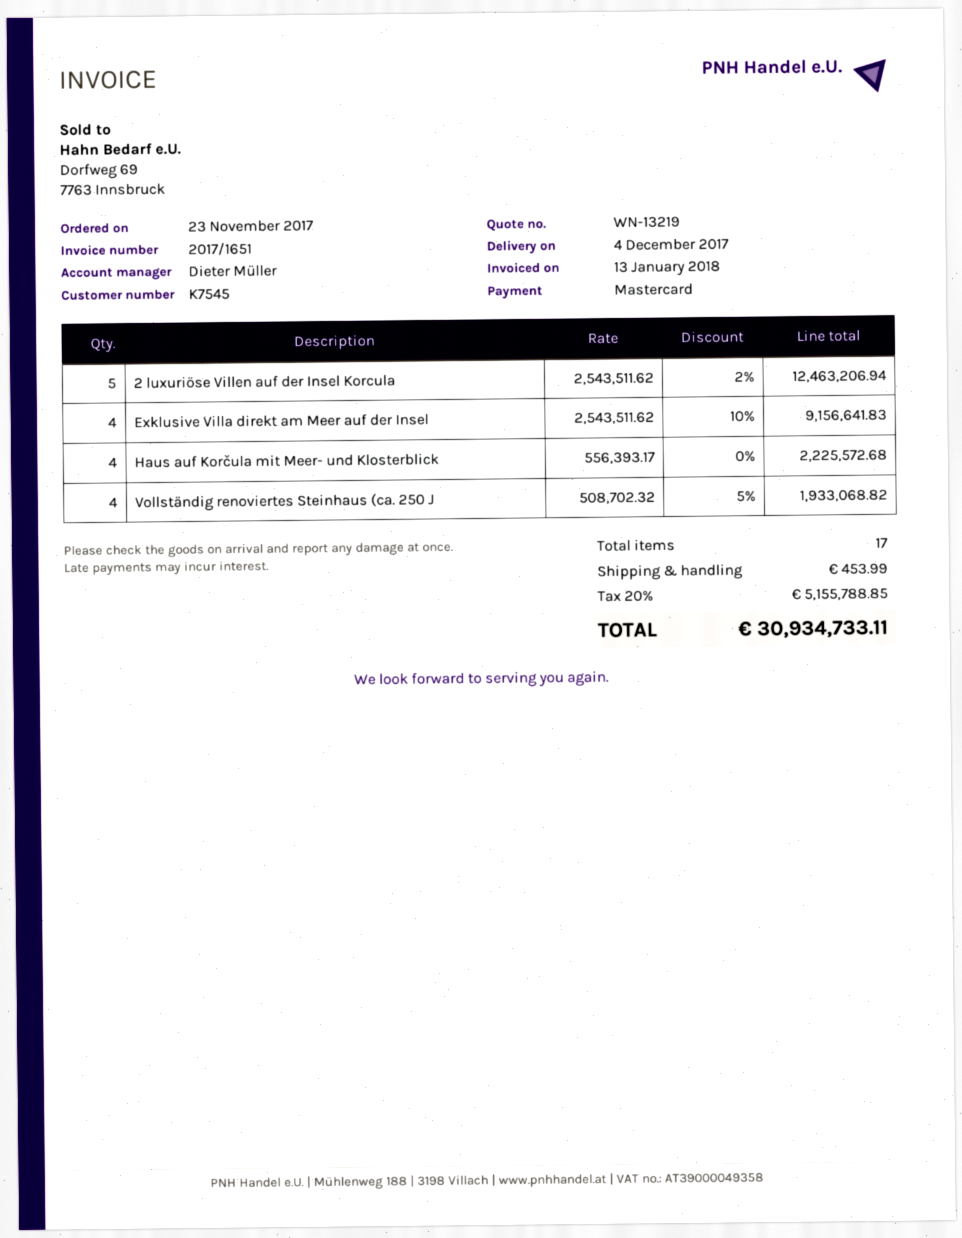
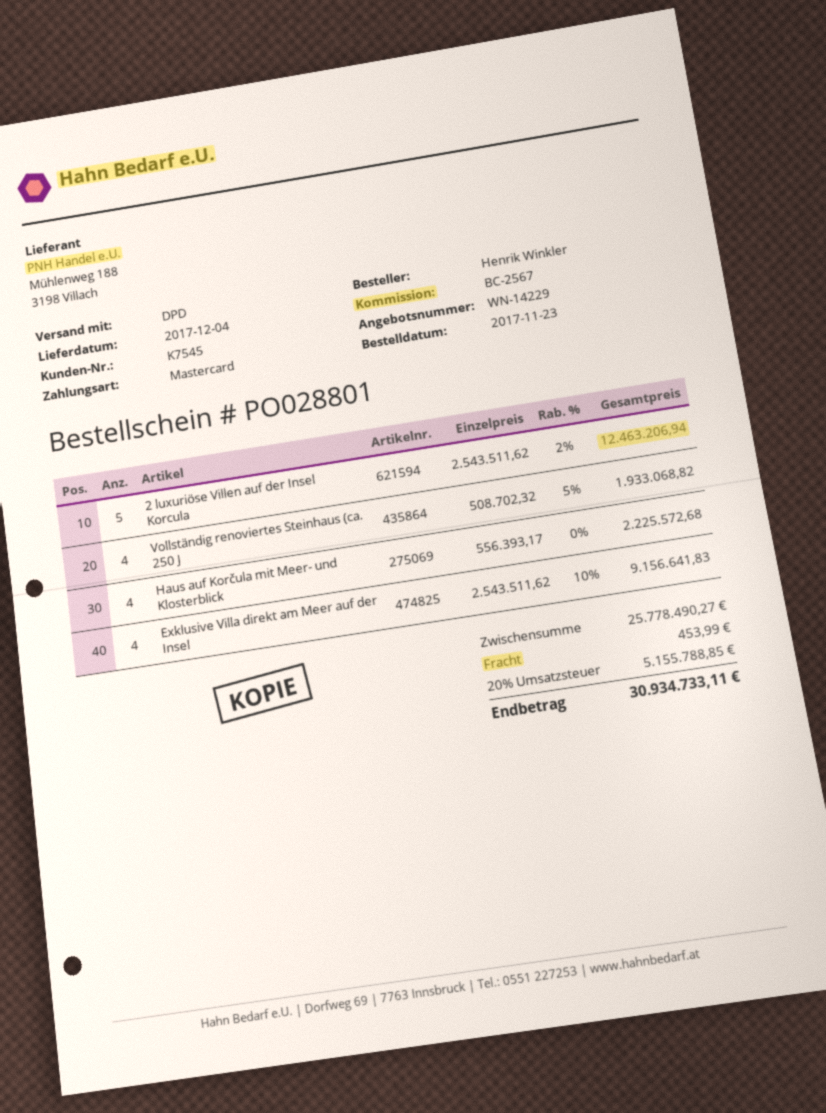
quote number: WN-13219 -> WN-14229

